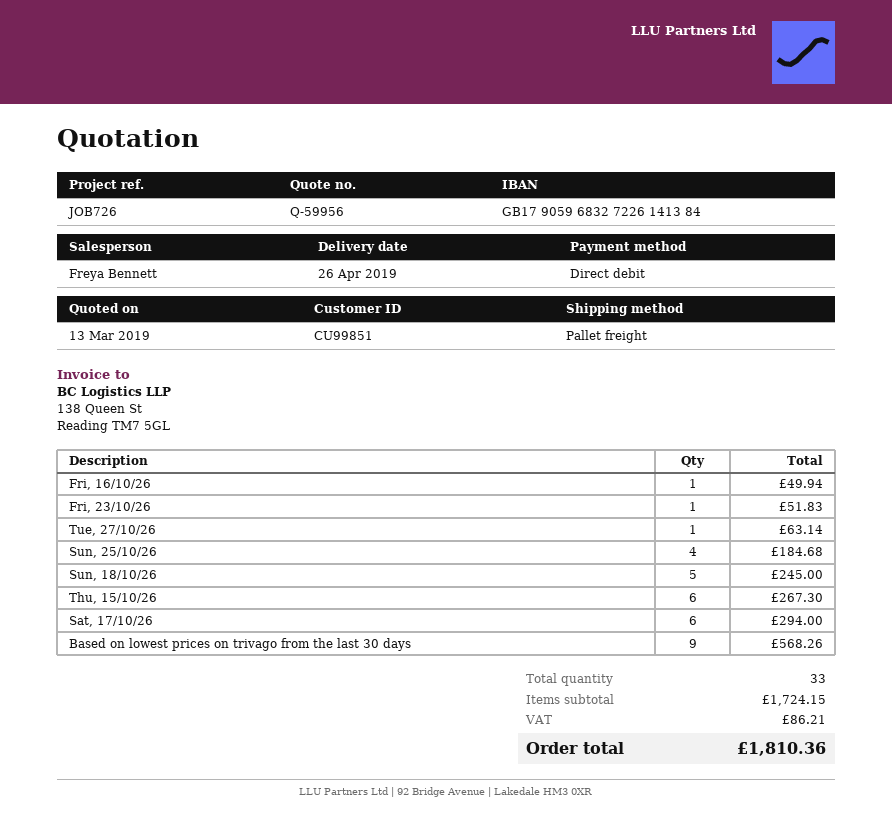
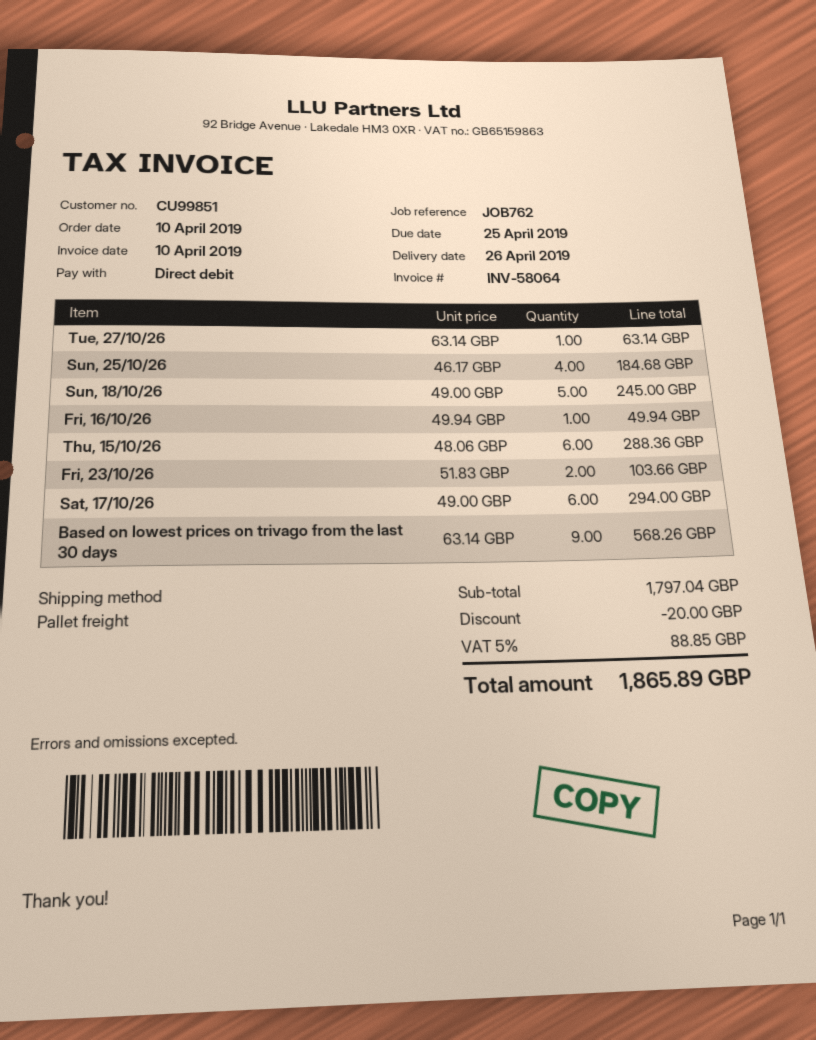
reference: JOB726 -> JOB762
Fri, 23/10/26: 1 for 51.83 -> 2 for 103.66
Thu, 15/10/26: 6 for 267.30 -> 6 for 288.36
subtotal: 1724.15 -> 1797.04
discount: none -> 20.00
tax: 86.21 -> 88.85
total: 1810.36 -> 1865.89

